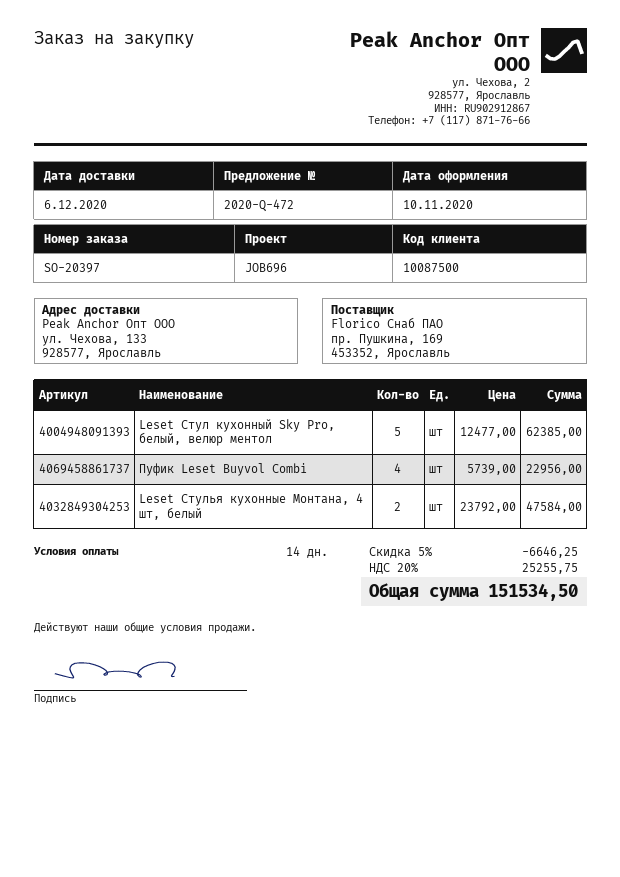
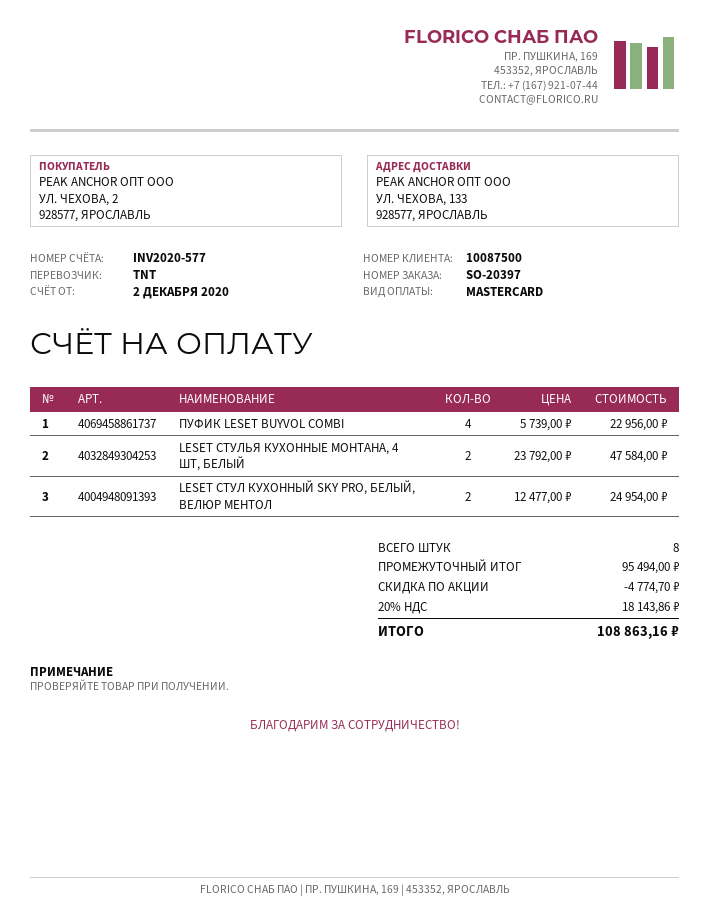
Leset Стул кухонный Sky Pro, белый, велюр ментол: 5 x 12477.00 = 62385.00 -> 2 x 12477.00 = 24954.00
discount: 6646.25 -> 4774.70
tax: 20% = 25255.75 -> 20% = 18143.86
total: 151534.50 -> 108863.16

